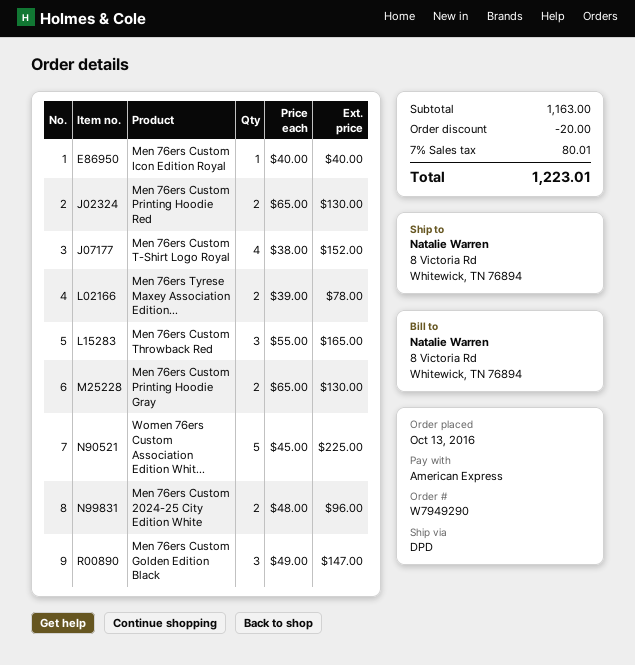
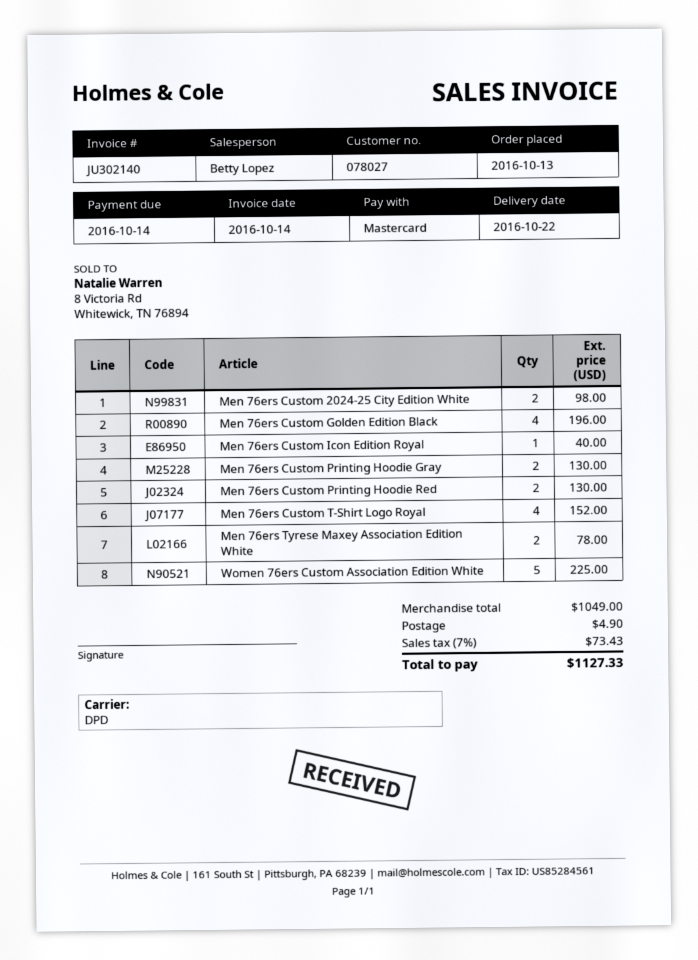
payment method: American Express -> Mastercard
Men 76ers Custom Throwback Red: 3 for 165.00 -> none
Men 76ers Custom 2024-25 City Edition White: 2 for 96.00 -> 2 for 98.00
Men 76ers Custom Golden Edition Black: 3 for 147.00 -> 4 for 196.00
subtotal: 1163.00 -> 1049.00
discount: 20.00 -> none
shipping: none -> 4.90
tax: 7% = 80.01 -> 7% = 73.43
total: 1223.01 -> 1127.33

